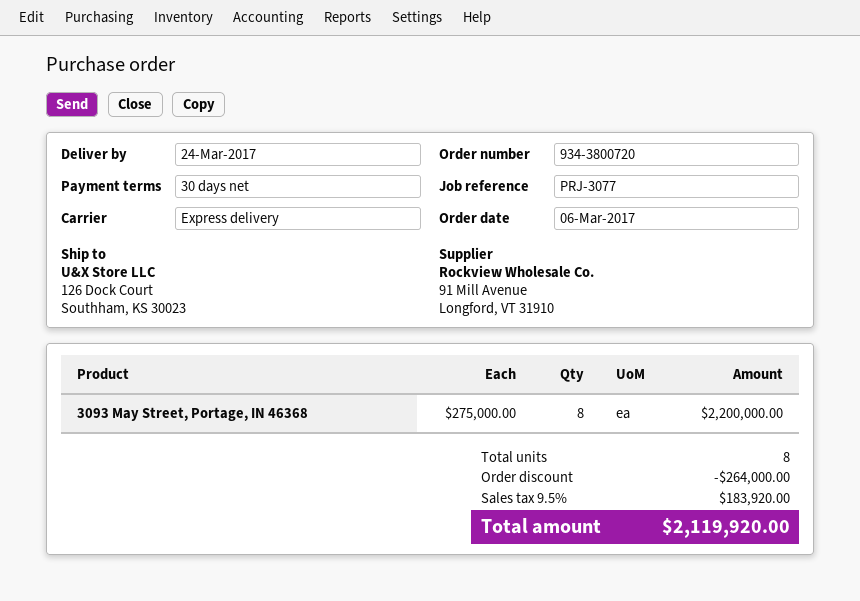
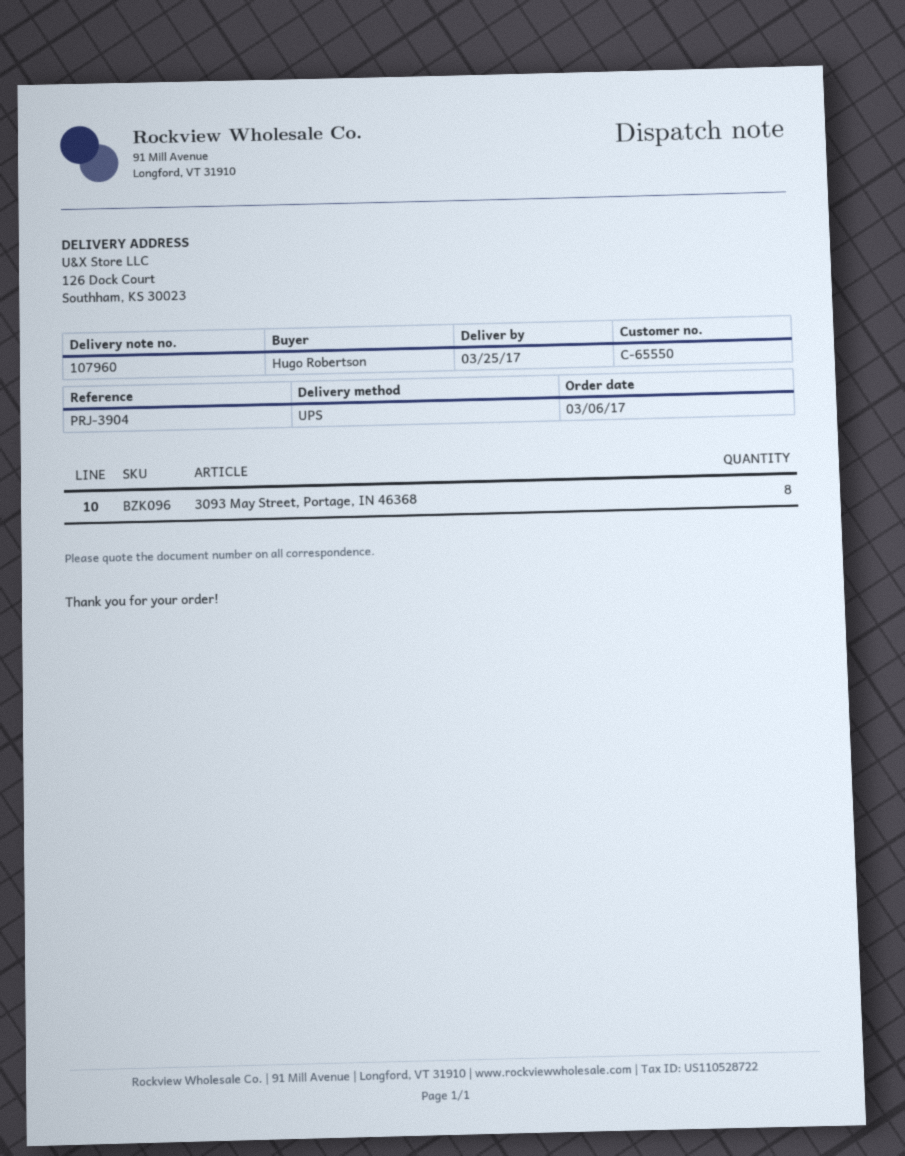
delivery date: 2017-03-24 -> 2017-03-25
reference: PRJ-3077 -> PRJ-3904
shipping method: express -> UPS

